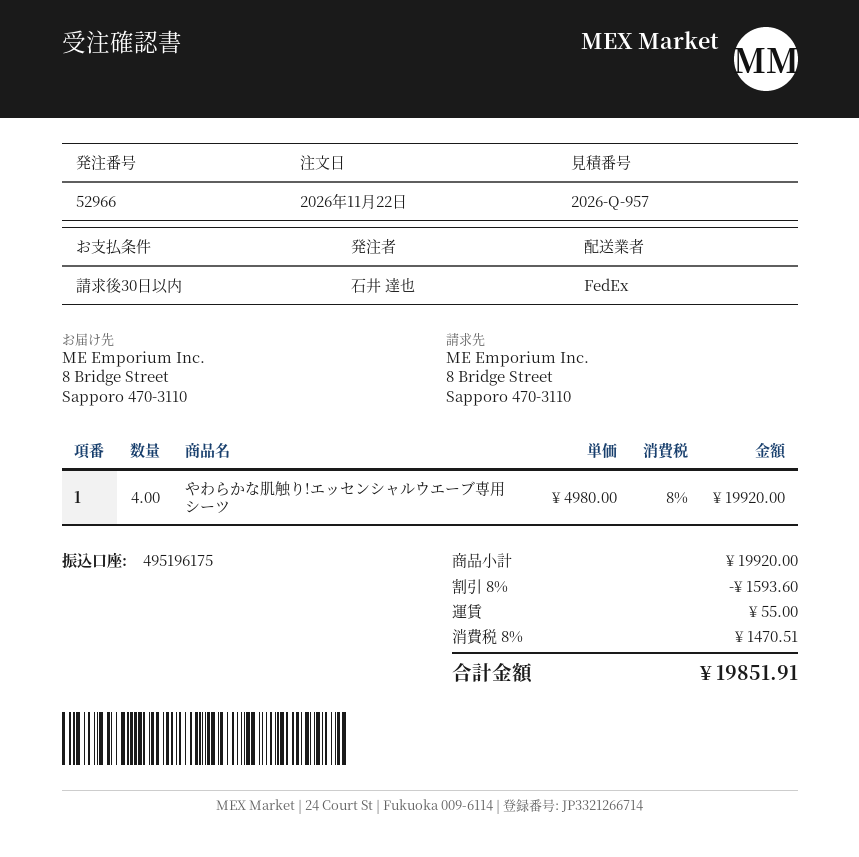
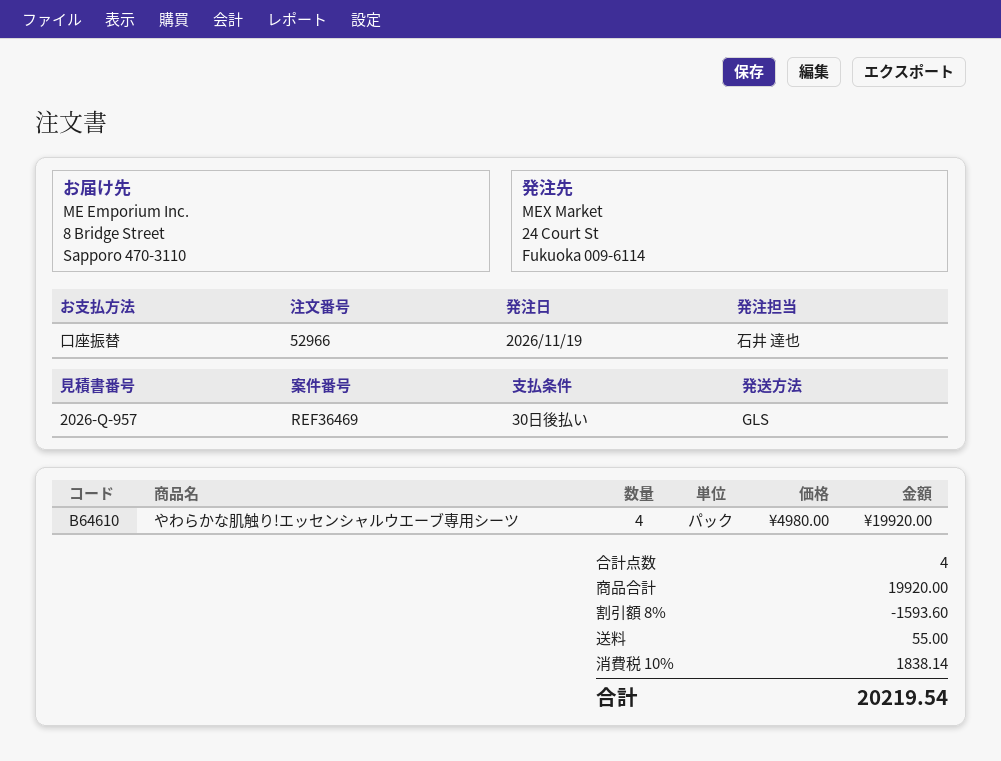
order date: 2026-11-22 -> 2026-11-19
shipping method: FedEx -> GLS
tax: 8% = 1470.51 -> 10% = 1838.14
total: 19851.91 -> 20219.54

